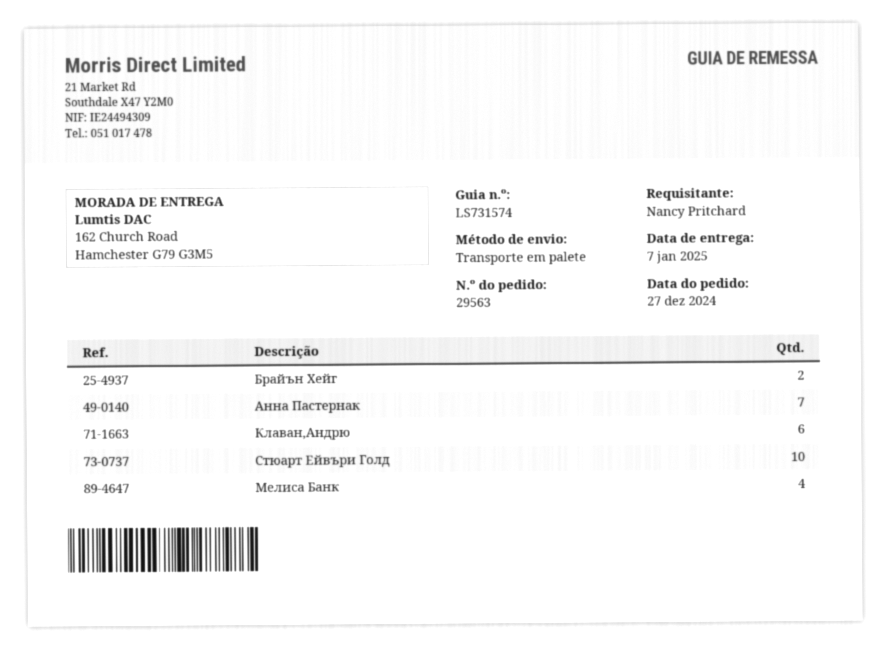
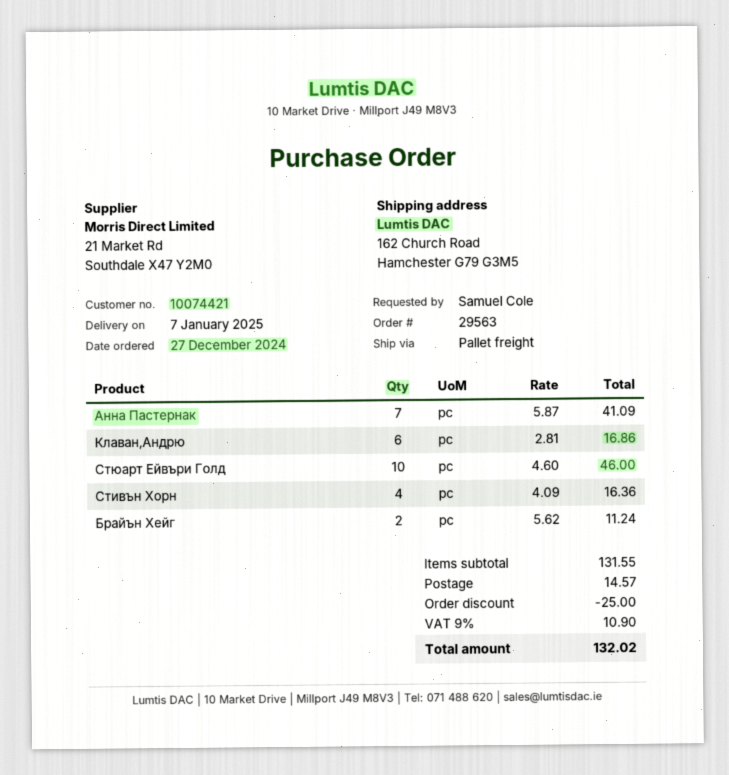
ordered by: Nancy Pritchard -> Samuel Cole
Мелиса Банк: 4 -> none
Стивън Хорн: none -> 4

